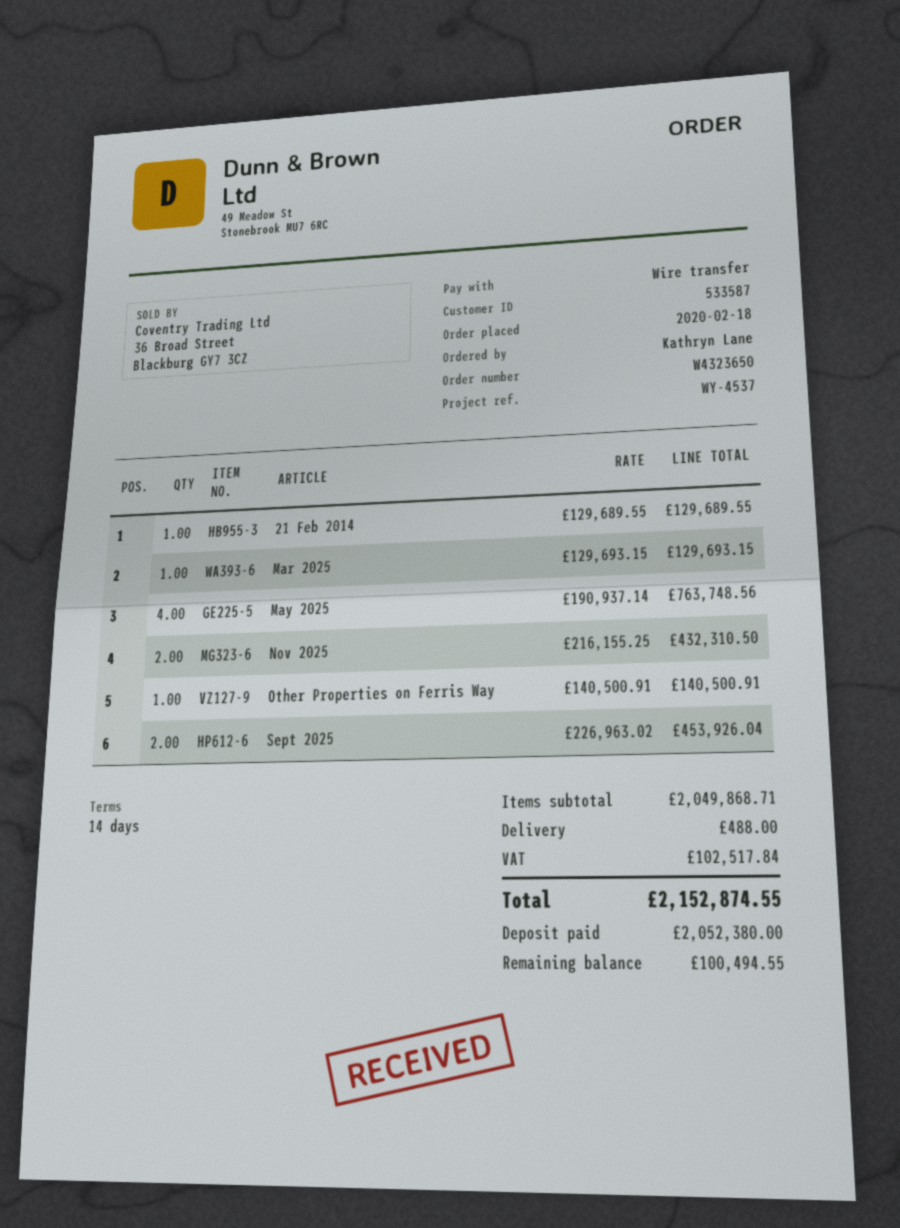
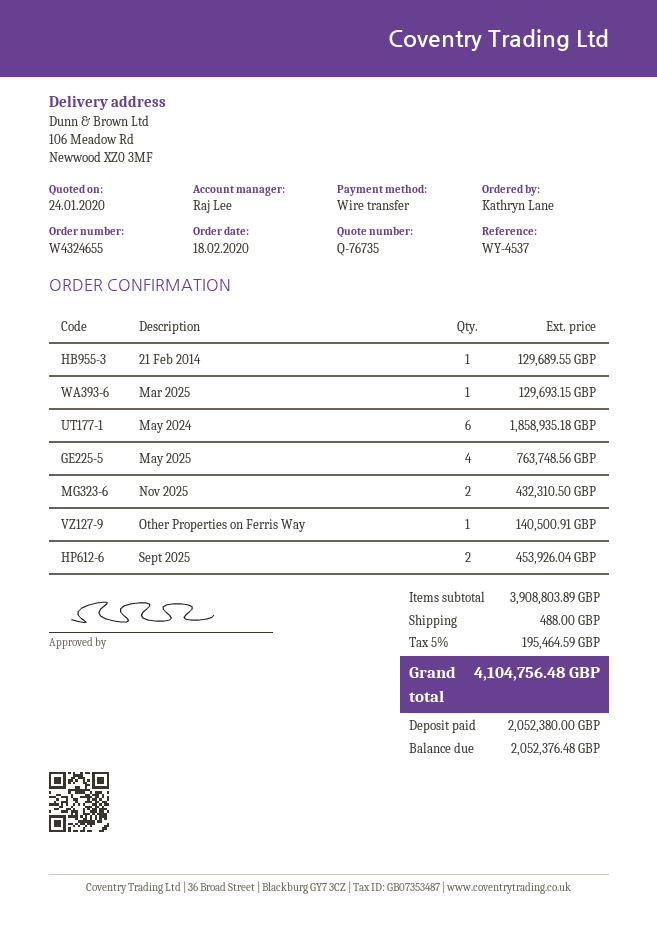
order number: W4323650 -> W4324655
May 2024: none -> 6 for 1858935.18
subtotal: 2049868.71 -> 3908803.89
tax: 102517.84 -> 195464.59
total: 2152874.55 -> 4104756.48
balance: 100494.55 -> 2052376.48

